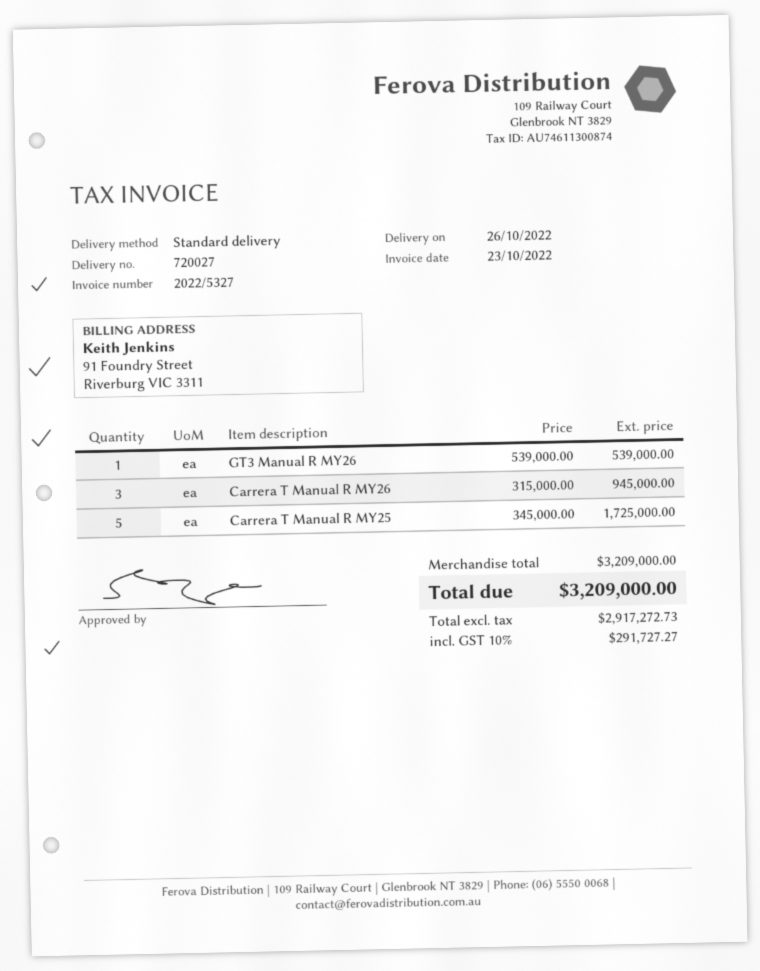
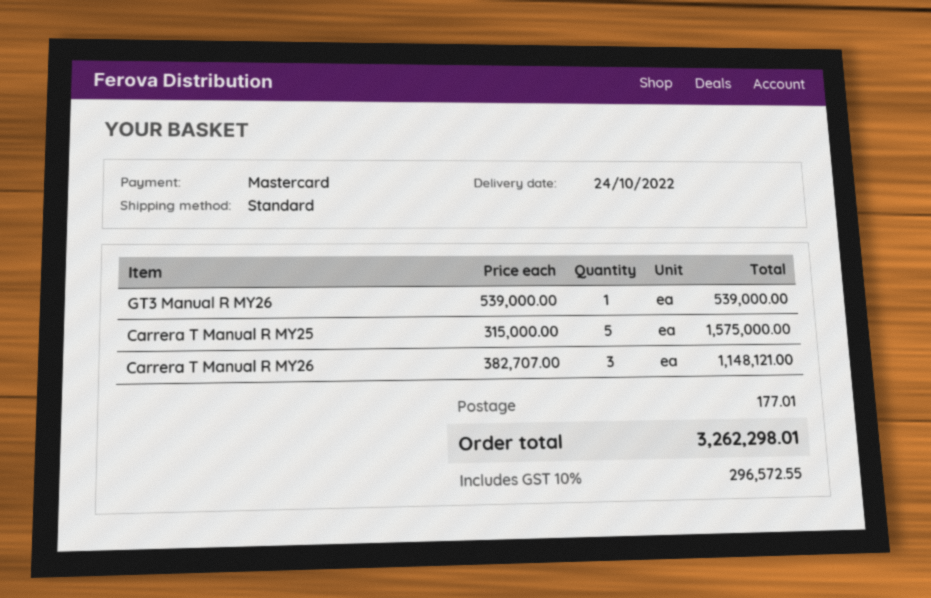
delivery date: 2022-10-26 -> 2022-10-24
Carrera T Manual R MY26: 3 x 315000.00 = 945000.00 -> 3 x 382707.00 = 1148121.00
Carrera T Manual R MY25: 5 x 345000.00 = 1725000.00 -> 5 x 315000.00 = 1575000.00
shipping: none -> 177.01
tax: 10% = 291727.27 -> 10% = 296572.55
total: 3209000.00 -> 3262298.01

